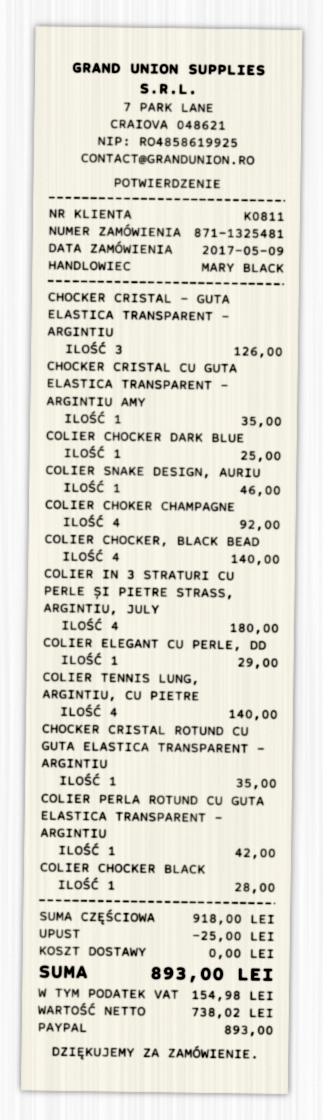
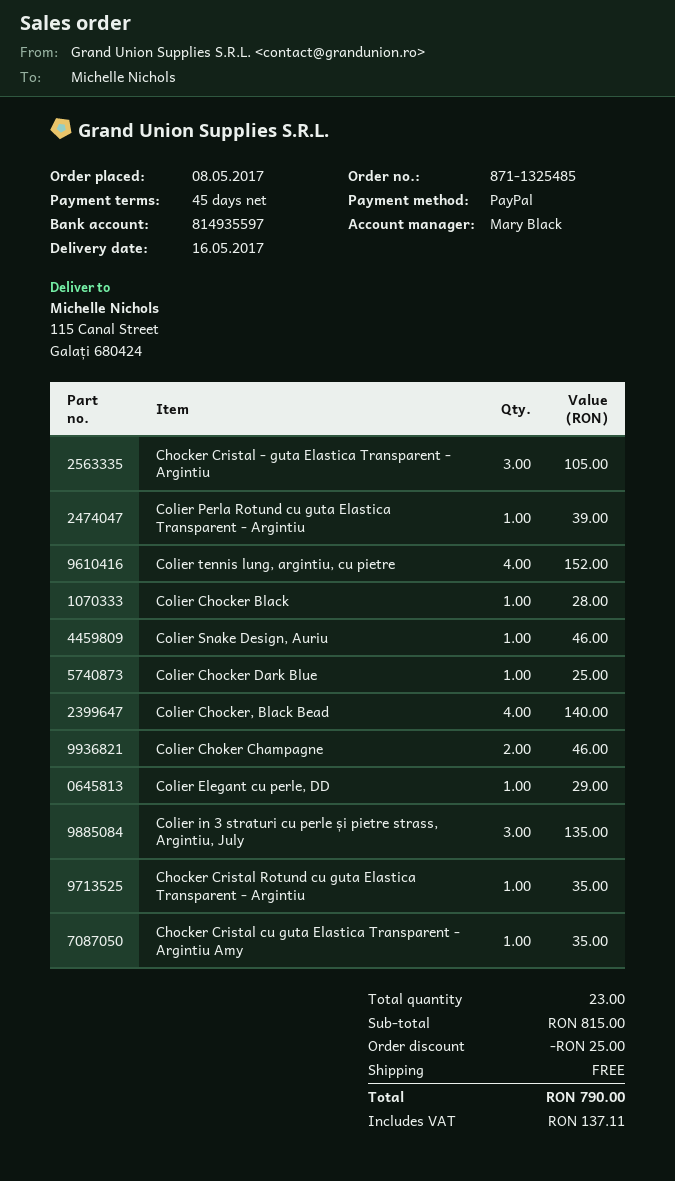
order number: 871-1325481 -> 871-1325485
order date: 2017-05-09 -> 2017-05-08
CHOCKER CRISTAL - GUTA ELASTICA TRANSPARENT - ARGINTIU: 3 for 126.00 -> 3 for 105.00
COLIER CHOKER CHAMPAGNE: 4 for 92.00 -> 2 for 46.00
COLIER IN 3 STRATURI CU PERLE ȘI PIETRE STRASS, ARGINTIU, JULY: 4 for 180.00 -> 3 for 135.00
COLIER TENNIS LUNG, ARGINTIU, CU PIETRE: 4 for 140.00 -> 4 for 152.00
COLIER PERLA ROTUND CU GUTA ELASTICA TRANSPARENT - ARGINTIU: 1 for 42.00 -> 1 for 39.00
subtotal: 918.00 -> 815.00
tax: 154.98 -> 137.11
total: 893.00 -> 790.00

